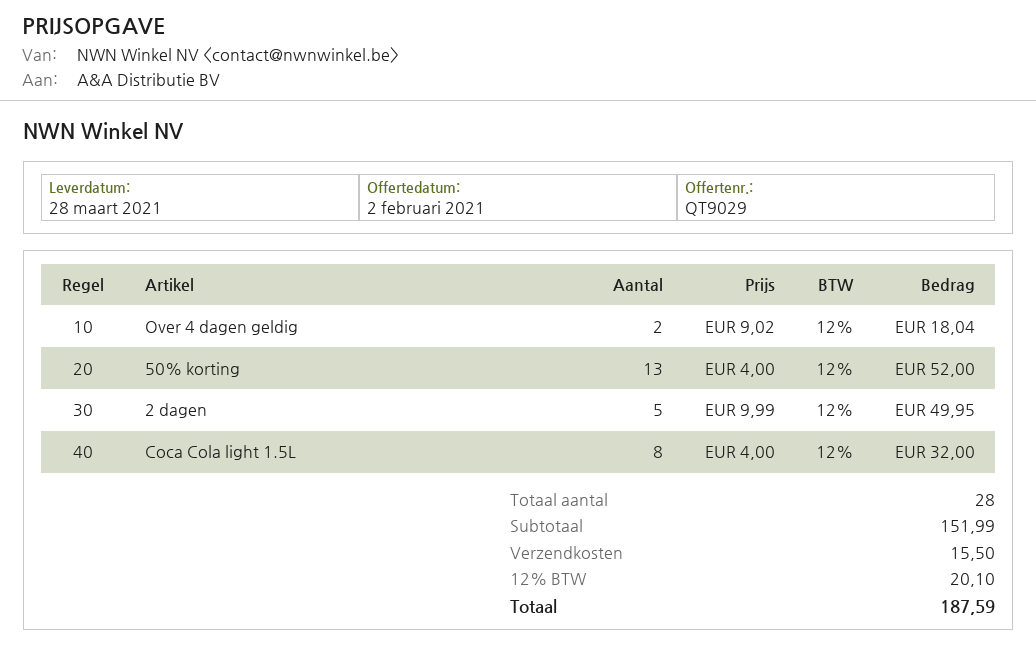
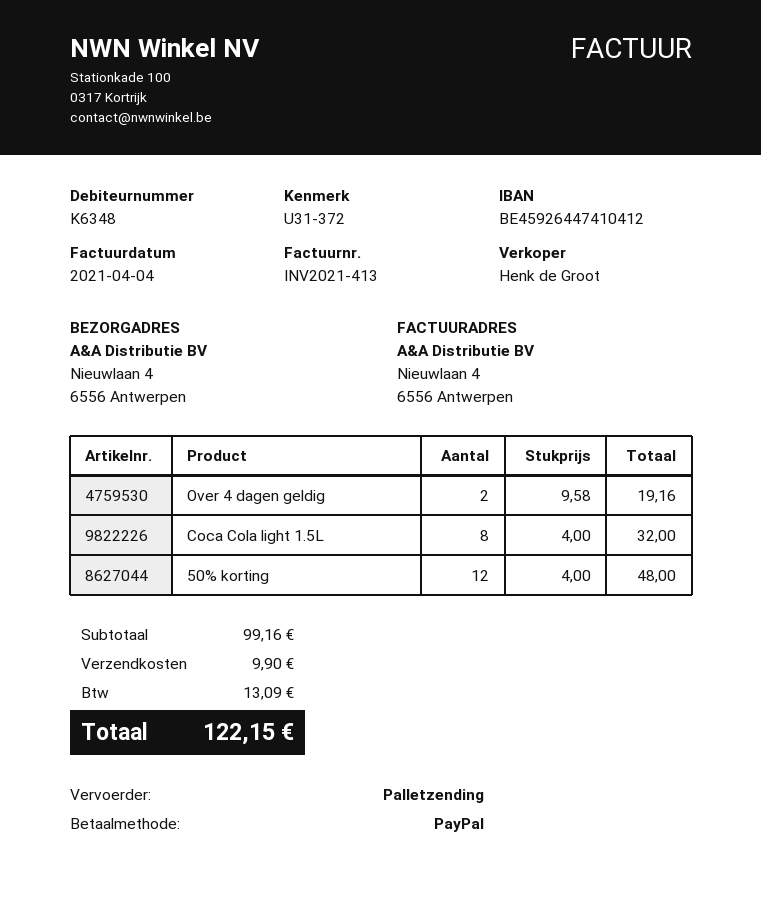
Over 4 dagen geldig: 2 x 9.02 = 18.04 -> 2 x 9.58 = 19.16
50% korting: 13 x 4.00 = 52.00 -> 12 x 4.00 = 48.00
2 dagen: 5 x 9.99 = 49.95 -> none
subtotal: 151.99 -> 99.16
shipping: 15.50 -> 9.90
tax: 20.10 -> 13.09
total: 187.59 -> 122.15

